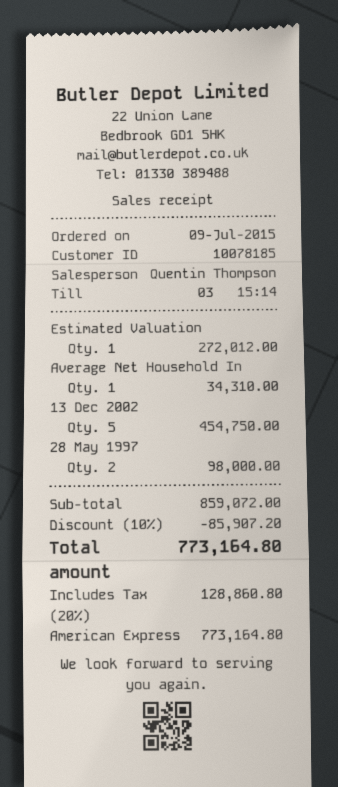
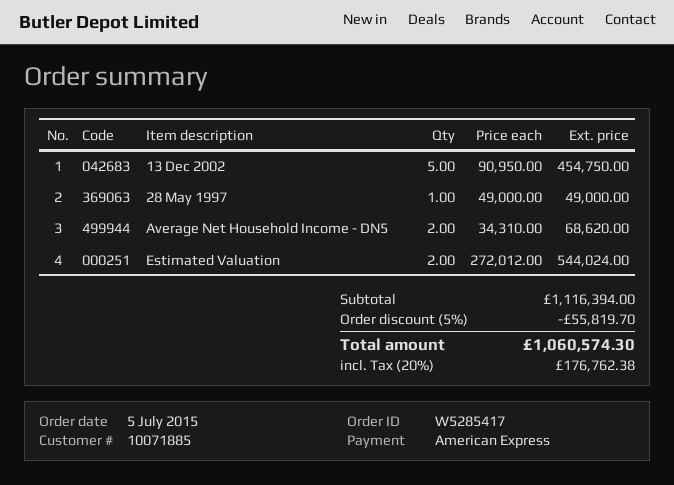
order date: 2015-07-09 -> 2015-07-05
customer number: 10078185 -> 10071885
Estimated Valuation: 1 for 272012.00 -> 2 for 544024.00
Average Net Household In: 1 for 34310.00 -> 2 for 68620.00
28 May 1997: 2 for 98000.00 -> 1 for 49000.00
subtotal: 859072.00 -> 1116394.00
discount: 10% = 85907.20 -> 5% = 55819.70
tax: 20% = 128860.80 -> 20% = 176762.38
total: 773164.80 -> 1060574.30

